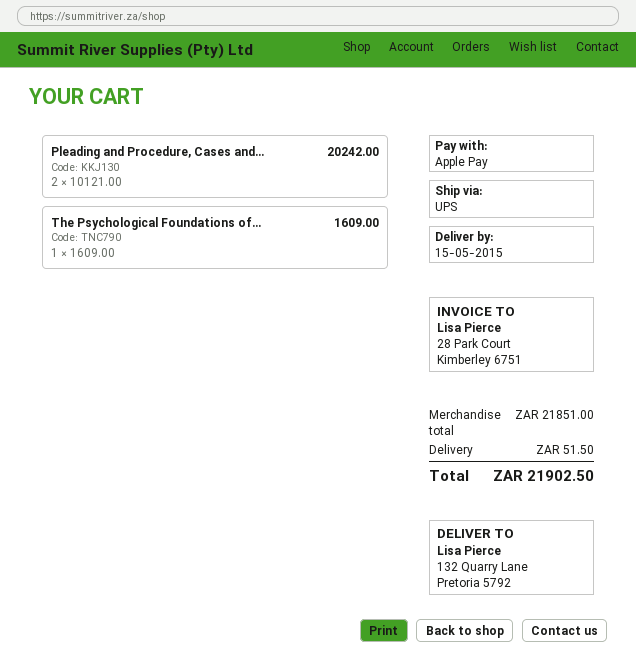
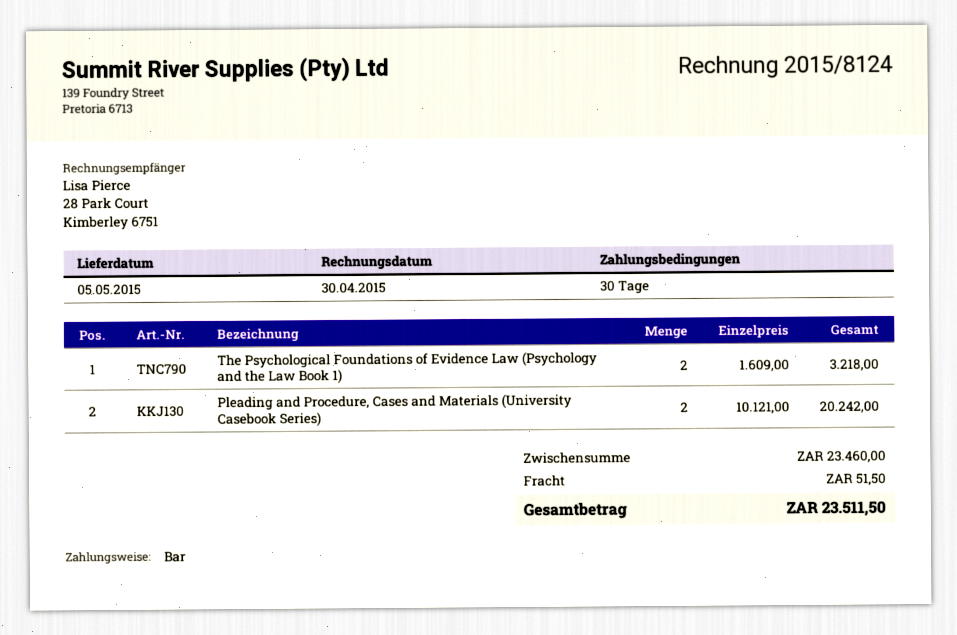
delivery date: 2015-05-15 -> 2015-05-05
payment method: Apple Pay -> cash
The Psychological Foundations of...: 1 x 1609.00 = 1609.00 -> 2 x 1609.00 = 3218.00
subtotal: 21851.00 -> 23460.00
total: 21902.50 -> 23511.50

